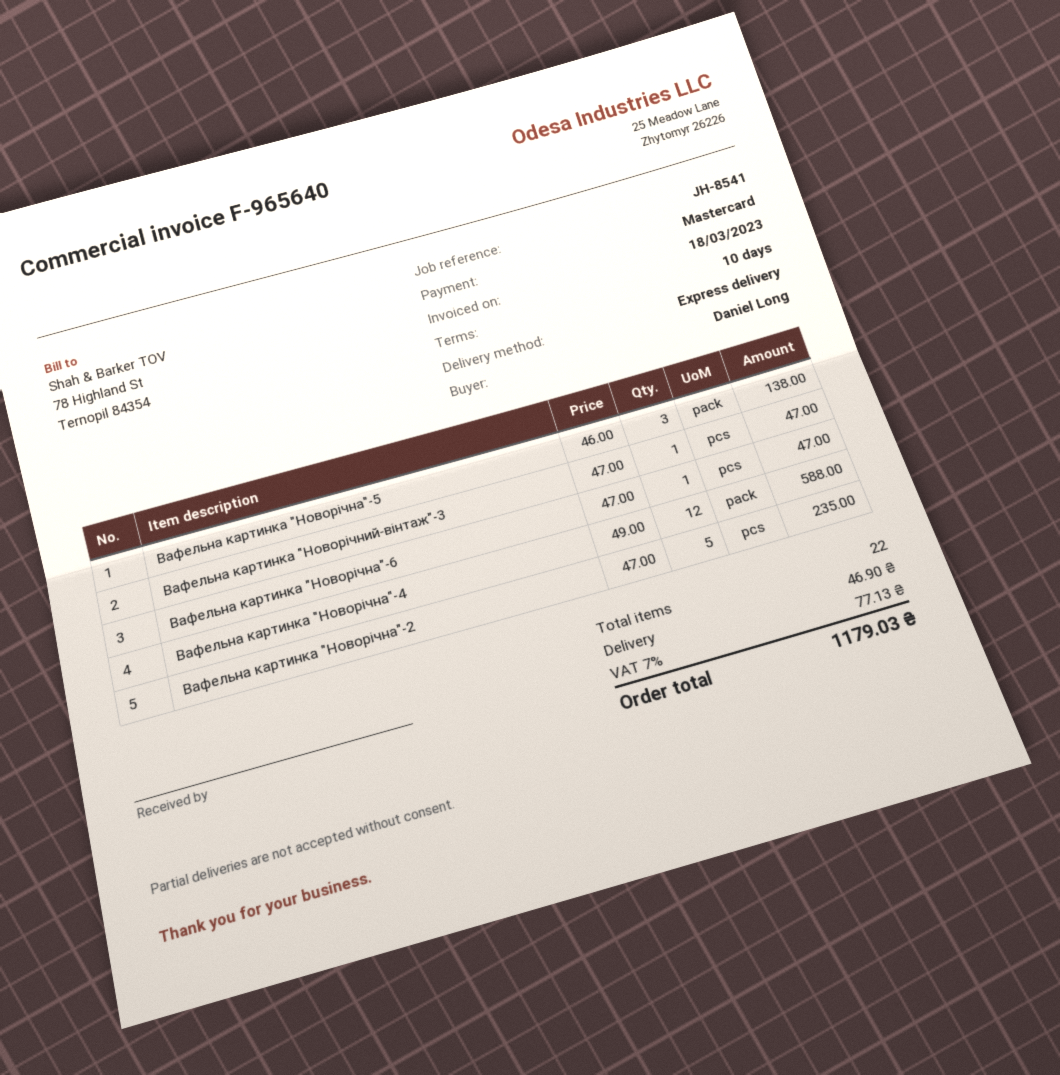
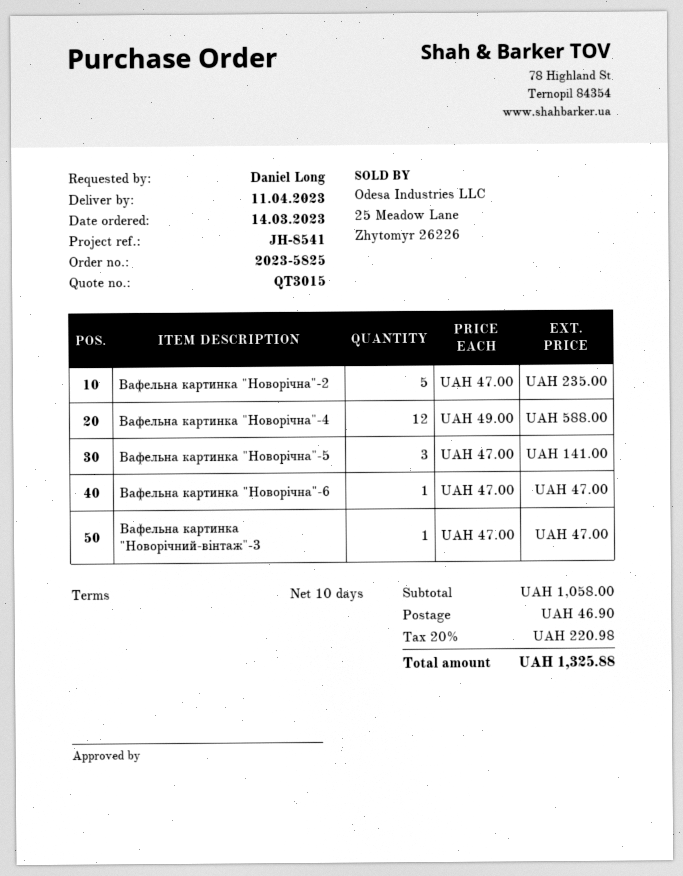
Вафельна картинка "Новорічна"-5: 3 x 46.00 = 138.00 -> 3 x 47.00 = 141.00
tax: 7% = 77.13 -> 20% = 220.98
total: 1179.03 -> 1325.88

